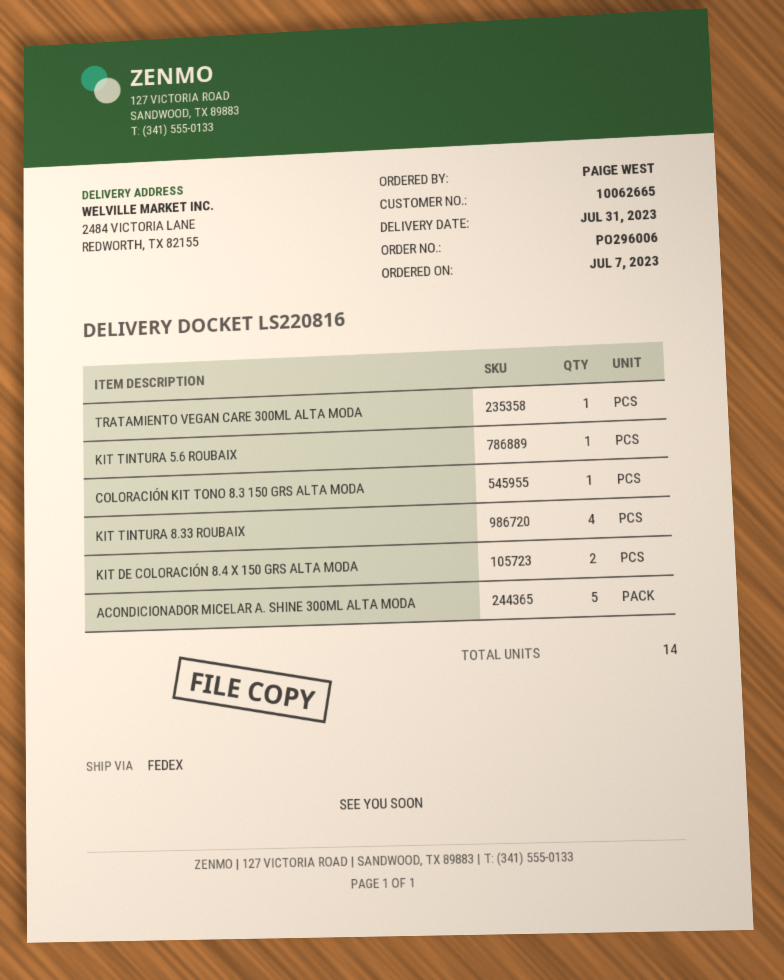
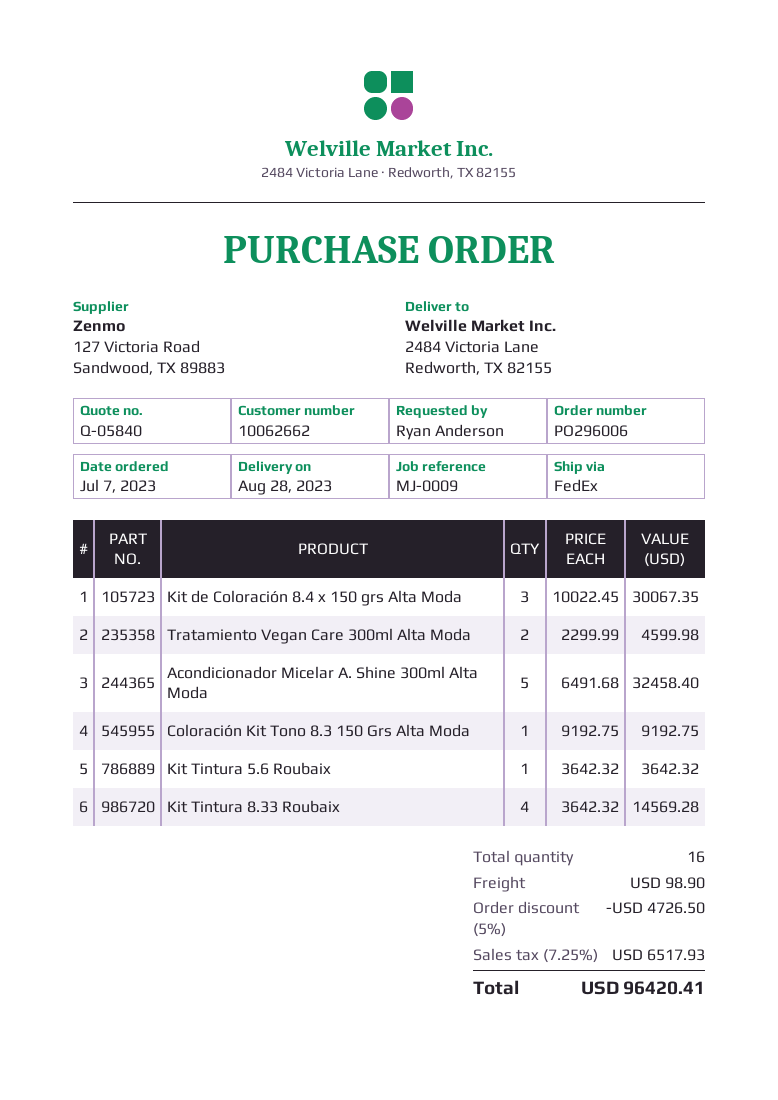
delivery date: 2023-07-31 -> 2023-08-28
customer number: 10062665 -> 10062662
ordered by: PAIGE WEST -> Ryan Anderson
TRATAMIENTO VEGAN CARE 300ML ALTA MODA: 1 -> 2
KIT DE COLORACIÓN 8.4 X 150 GRS ALTA MODA: 2 -> 3
total quantity: 14 -> 16

